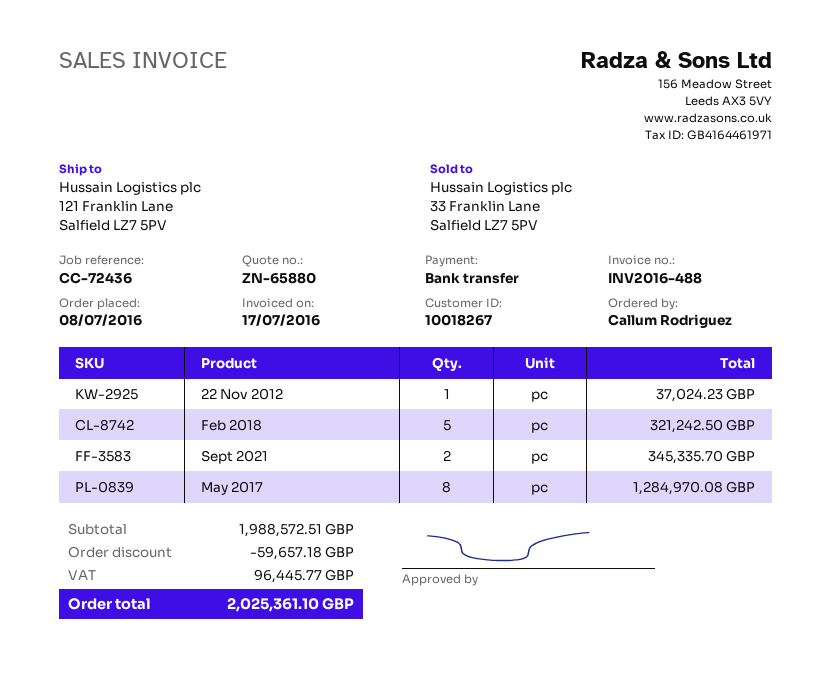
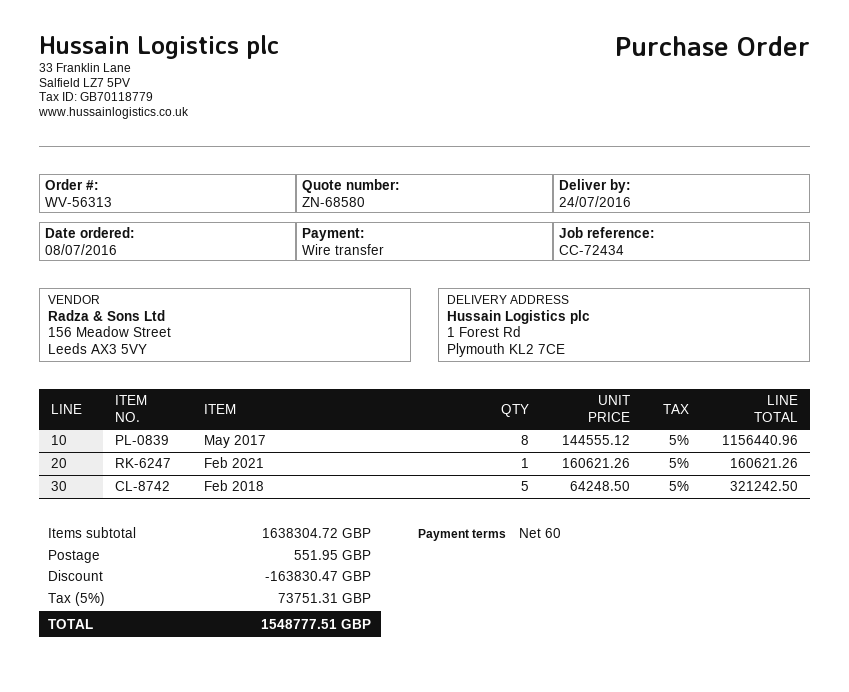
quote number: ZN-65880 -> ZN-68580
reference: CC-72436 -> CC-72434
ship to: 121 Franklin Lane, Salfield LZ7 5PV -> 1 Forest Rd, Plymouth KL2 7CE
22 Nov 2012: 1 for 37024.23 -> none
Sept 2021: 2 for 345335.70 -> none
May 2017: 8 for 1284970.08 -> 8 for 1156440.96
Feb 2021: none -> 1 for 160621.26
subtotal: 1988572.51 -> 1638304.72
discount: 59657.18 -> 163830.47
shipping: none -> 551.95
tax: 96445.77 -> 73751.31
total: 2025361.10 -> 1548777.51

